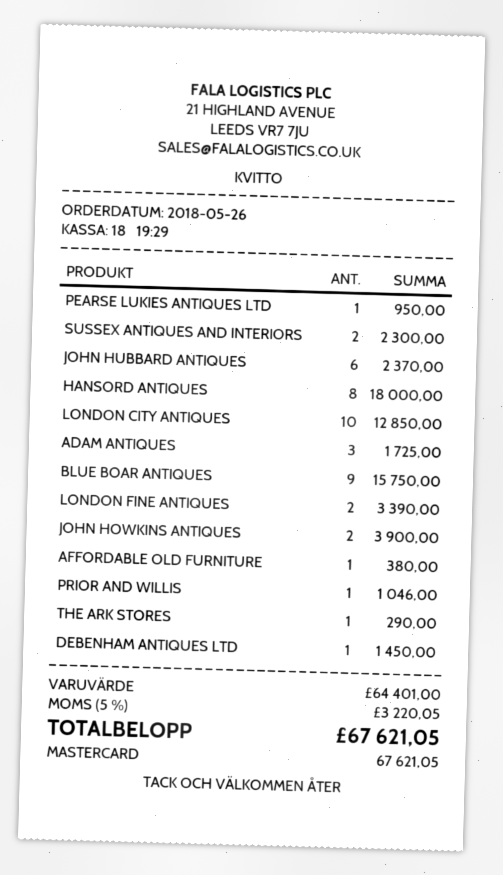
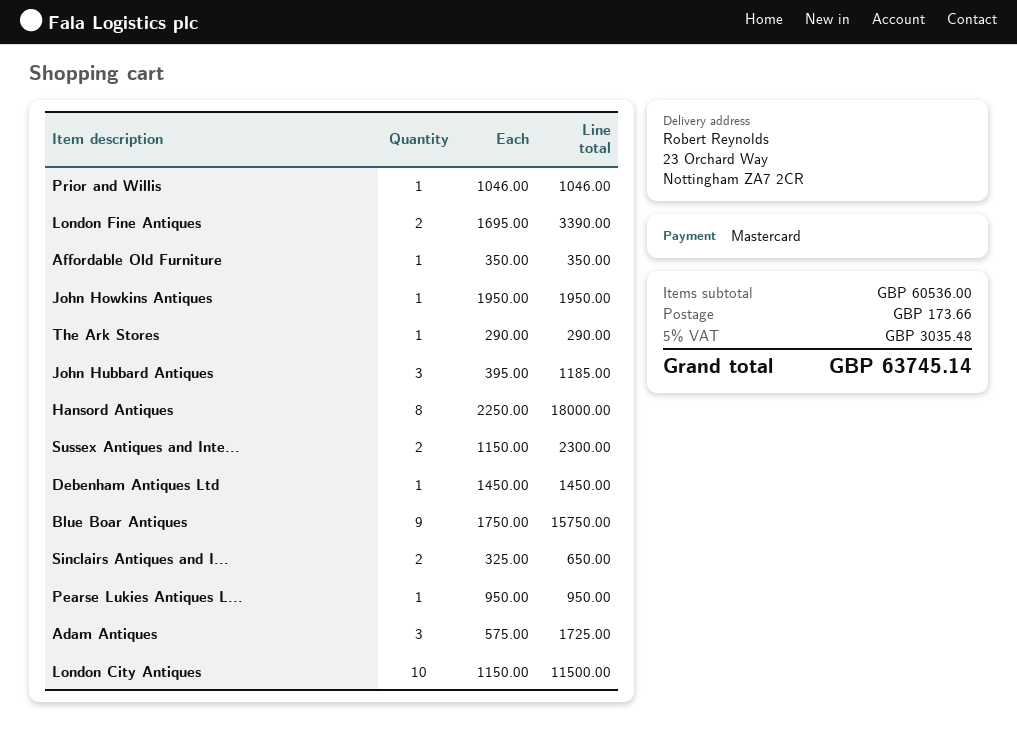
JOHN HUBBARD ANTIQUES: 6 for 2370.00 -> 3 for 1185.00
LONDON CITY ANTIQUES: 10 for 12850.00 -> 10 for 11500.00
JOHN HOWKINS ANTIQUES: 2 for 3900.00 -> 1 for 1950.00
AFFORDABLE OLD FURNITURE: 1 for 380.00 -> 1 for 350.00
Sinclairs Antiques and I...: none -> 2 for 650.00
subtotal: 64401.00 -> 60536.00
shipping: none -> 173.66
tax: 5% = 3220.05 -> 5% = 3035.48
total: 67621.05 -> 63745.14

